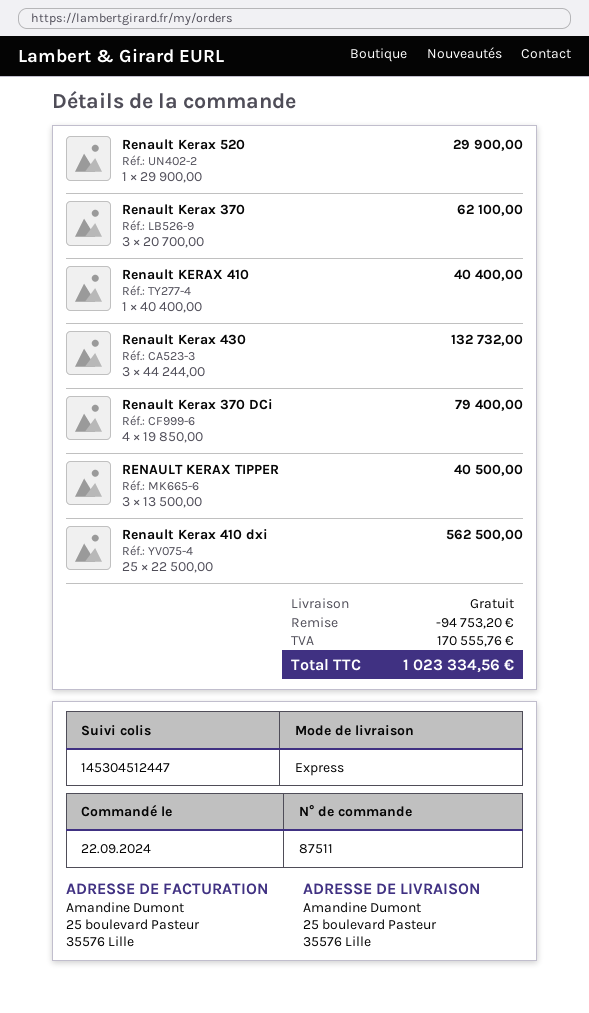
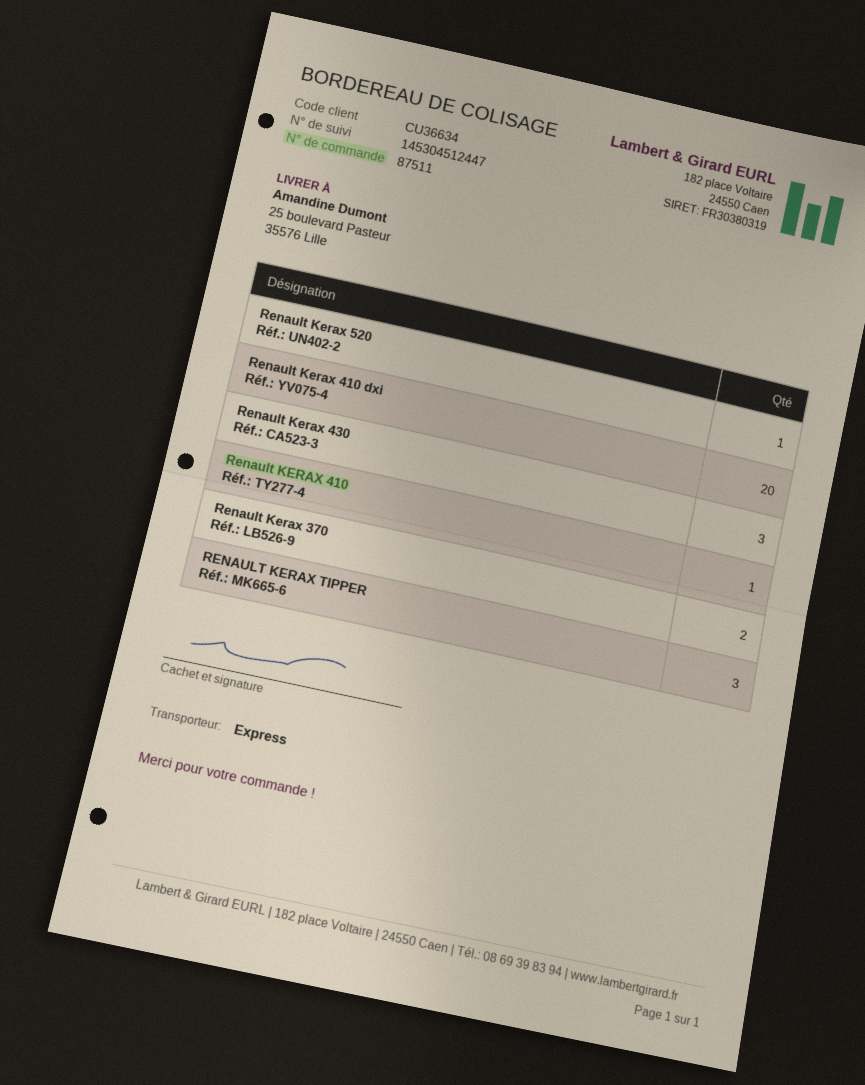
Renault Kerax 370: 3 -> 2
Renault Kerax 370 DCi: 4 -> none
Renault Kerax 410 dxi: 25 -> 20

